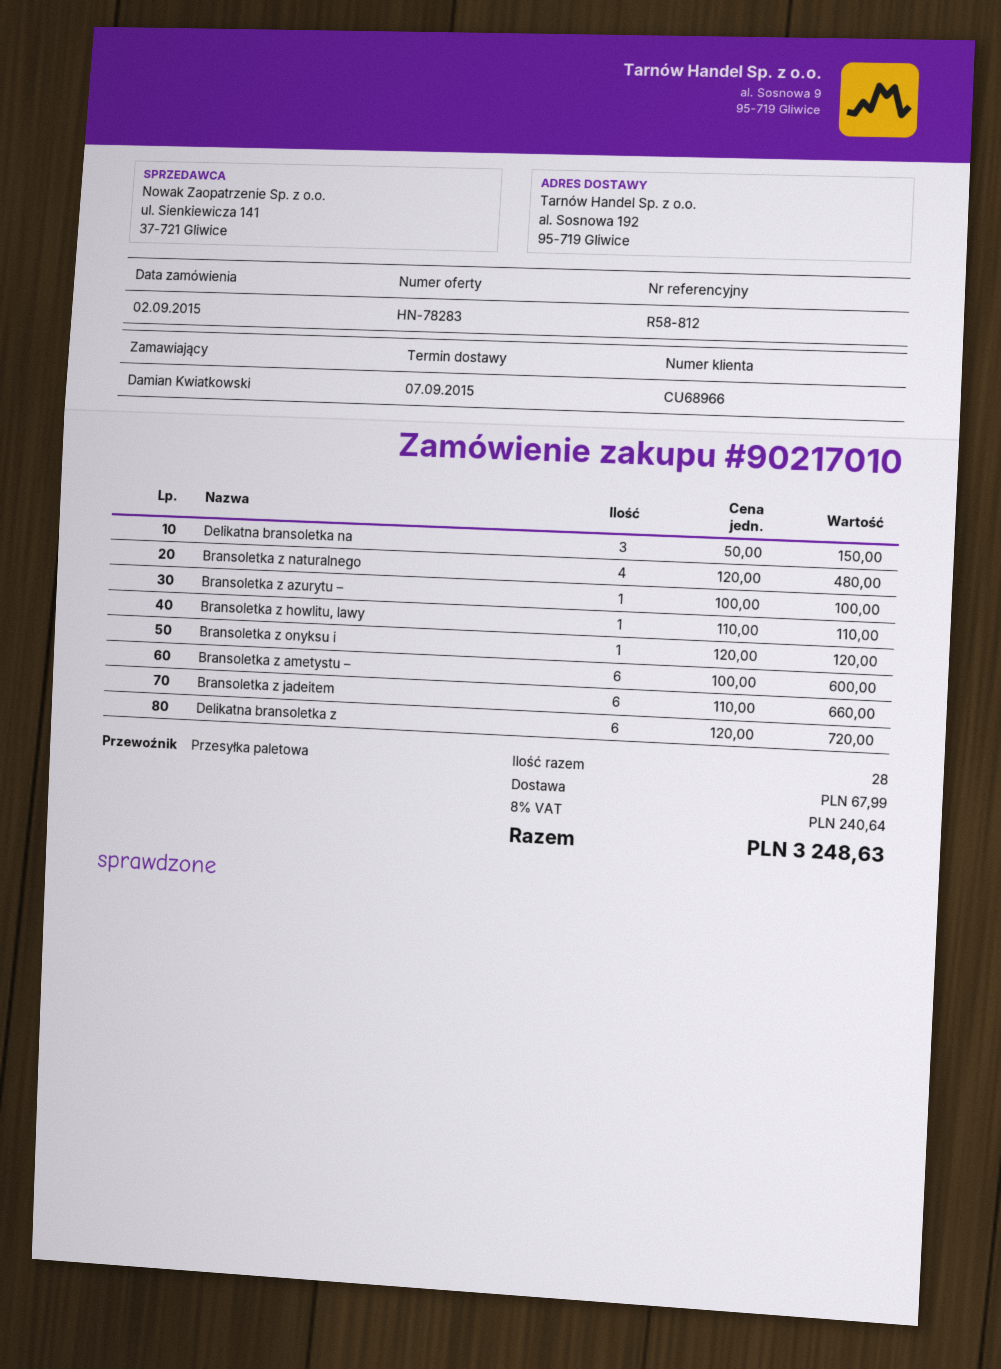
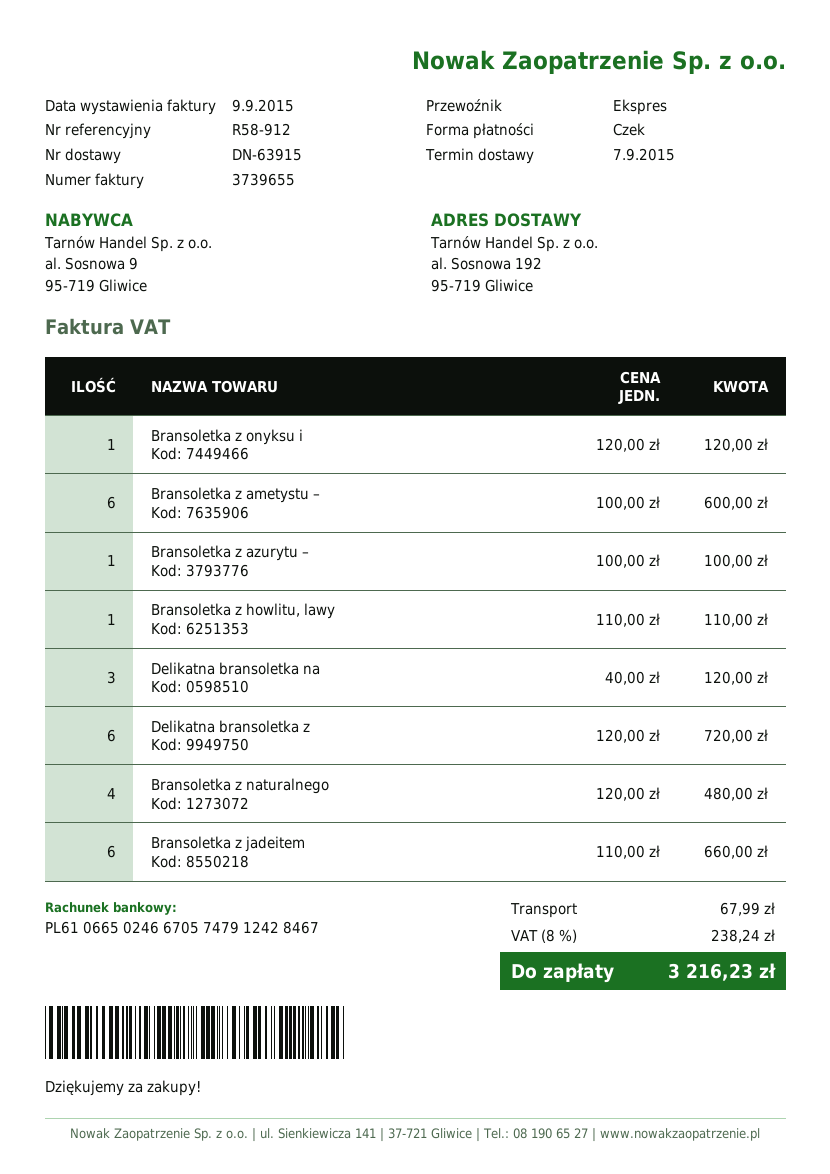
reference: R58-812 -> R58-912
shipping method: pallet freight -> express
Delikatna bransoletka na: 3 x 50.00 = 150.00 -> 3 x 40.00 = 120.00
tax: 8% = 240.64 -> 8% = 238.24
total: 3248.63 -> 3216.23

